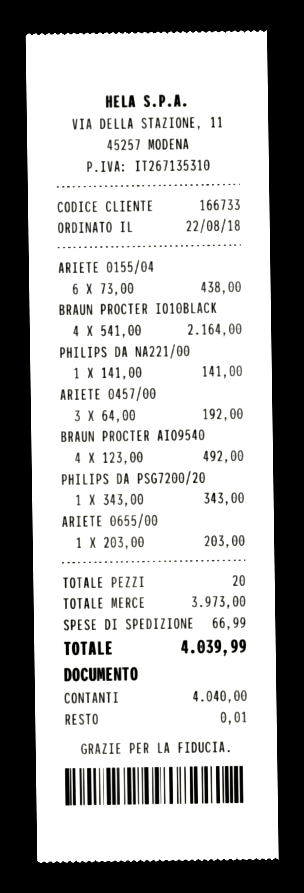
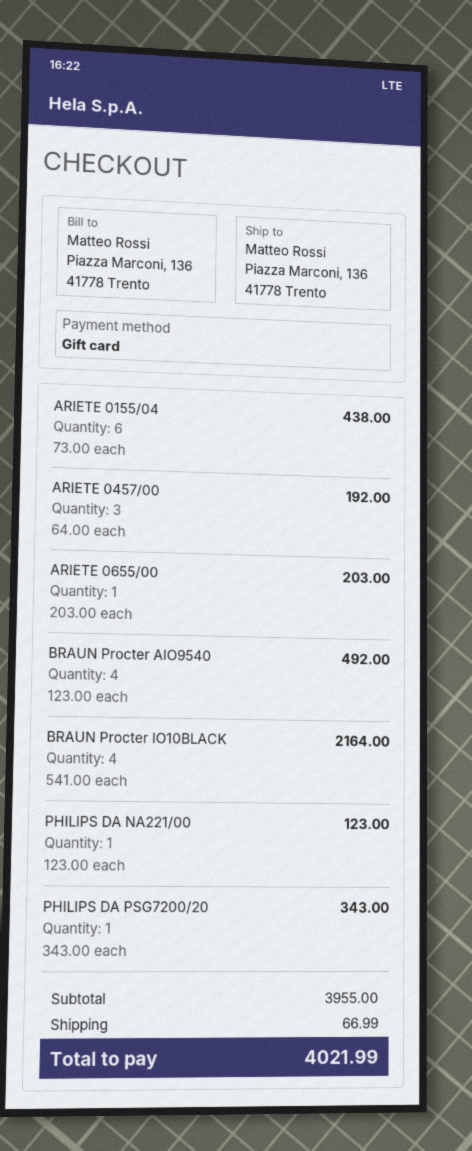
payment method: cash -> gift card
PHILIPS DA NA221/00: 1 x 141.00 = 141.00 -> 1 x 123.00 = 123.00
subtotal: 3973.00 -> 3955.00
total: 4039.99 -> 4021.99

